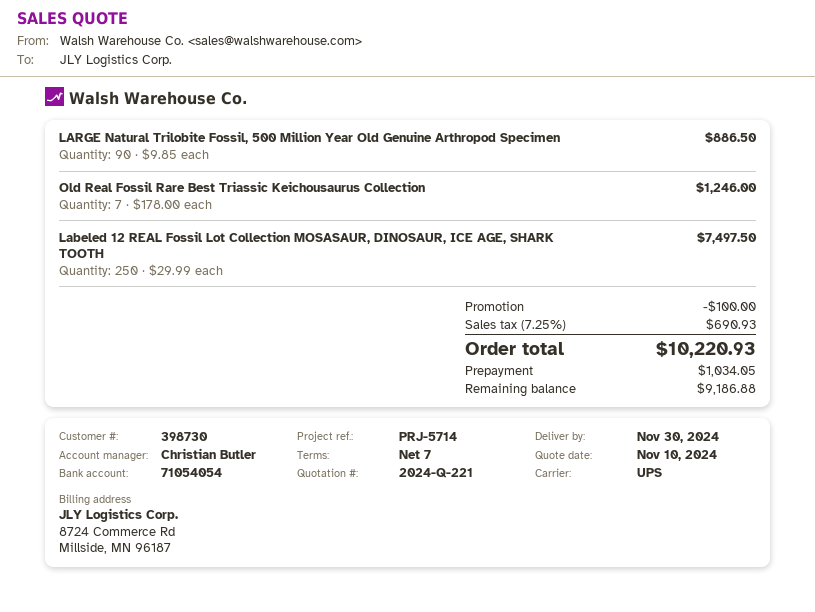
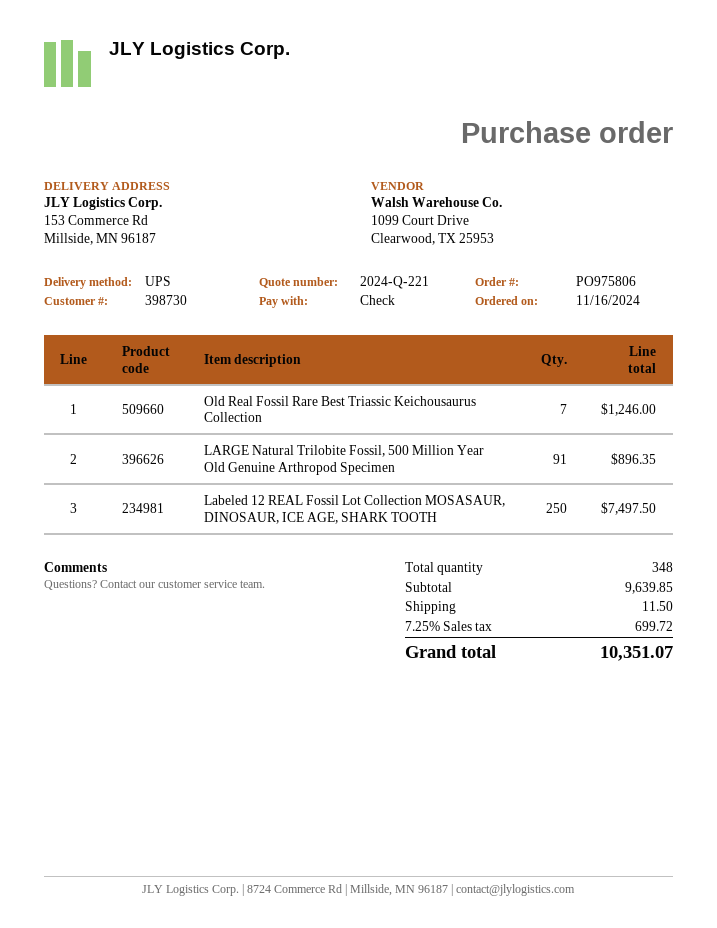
LARGE Natural Trilobite Fossil, 500 Million Year Old Genuine Arthropod Specimen: 90 for 886.50 -> 91 for 896.35
discount: 100.00 -> none
shipping: none -> 11.50
tax: 7.25% = 690.93 -> 7.25% = 699.72
total: 10220.93 -> 10351.07

